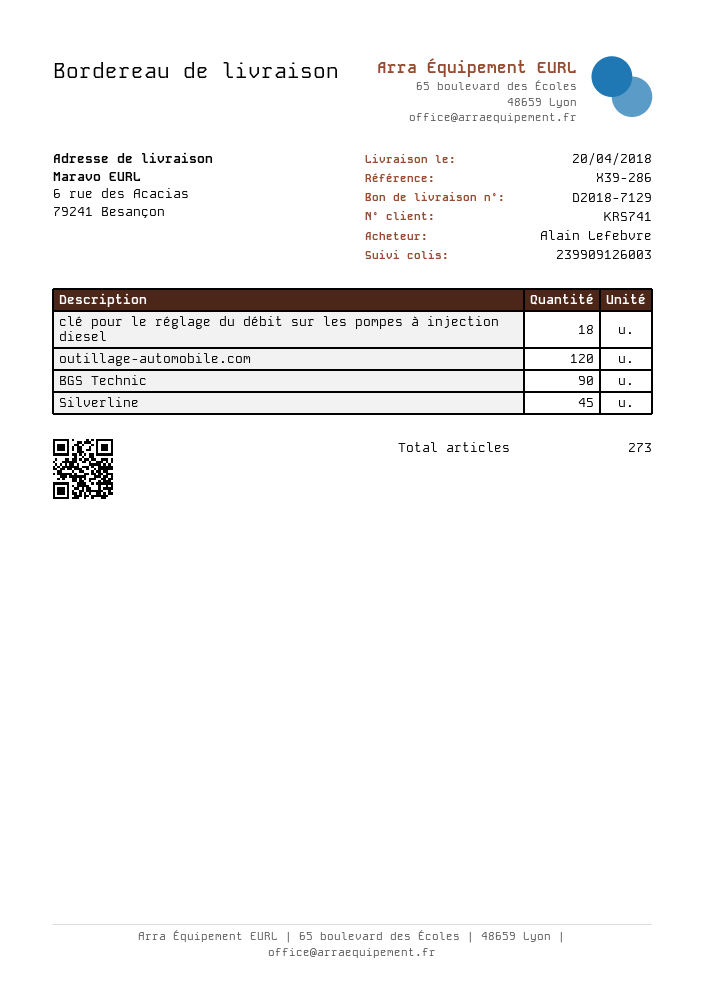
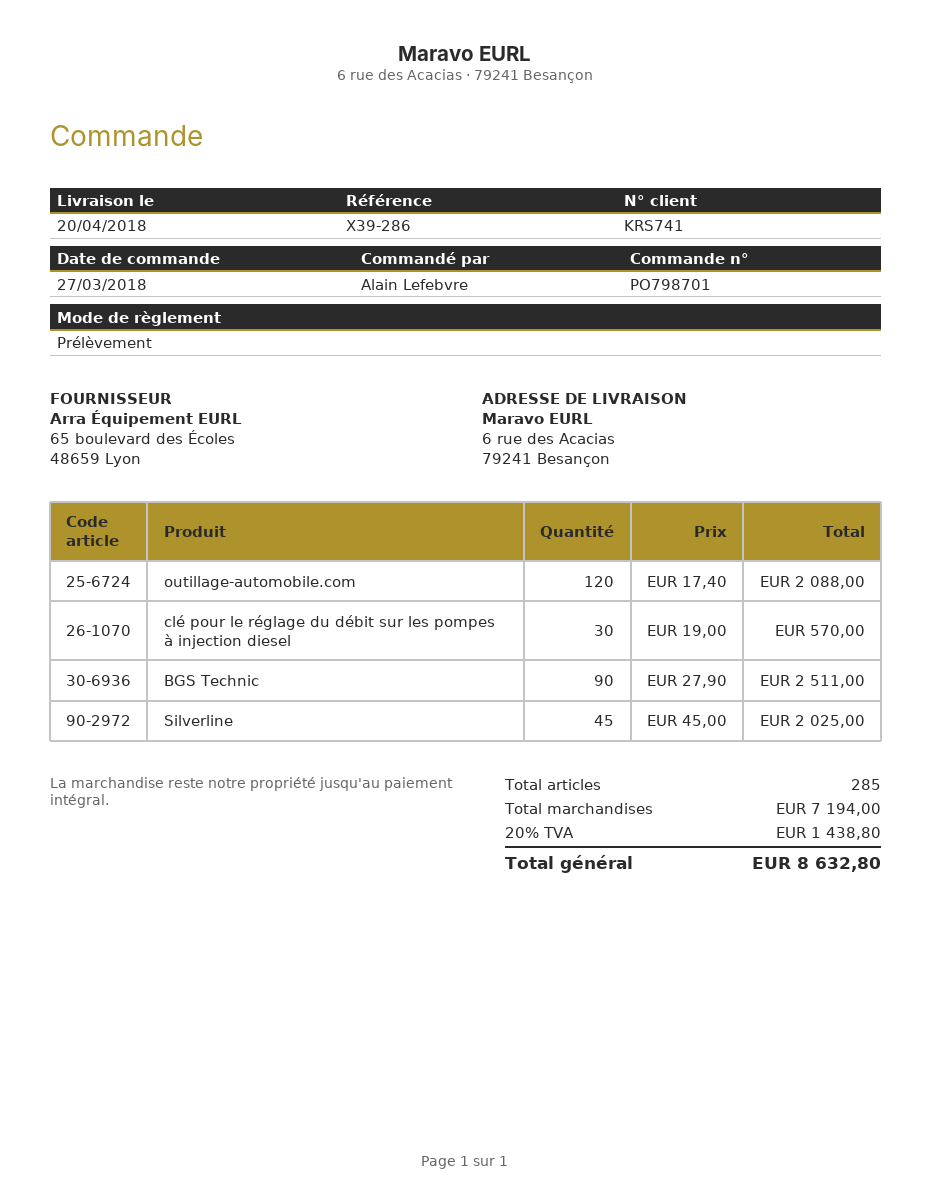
clé pour le réglage du débit sur les pompes à injection diesel: 18 -> 30
total quantity: 273 -> 285

